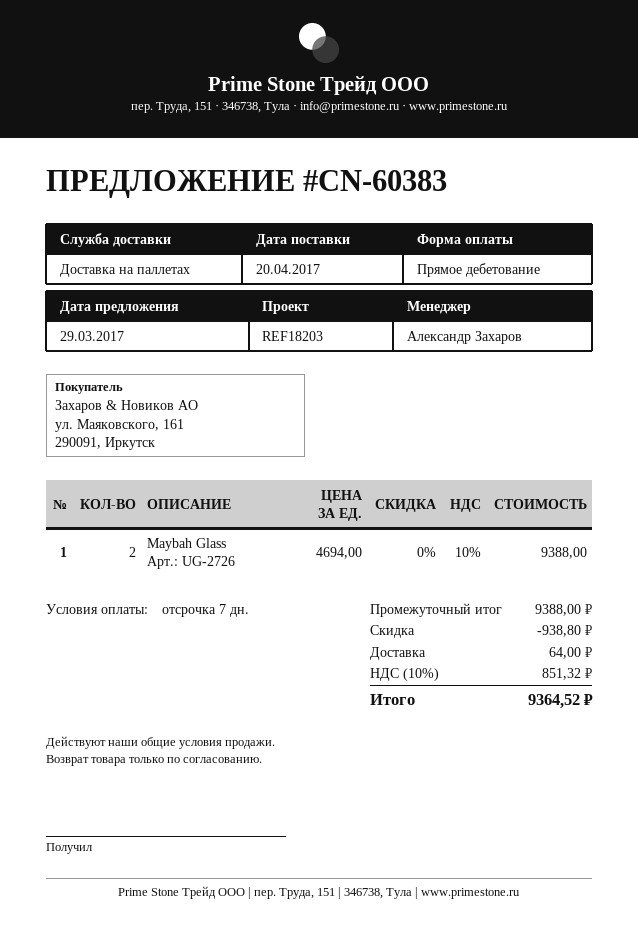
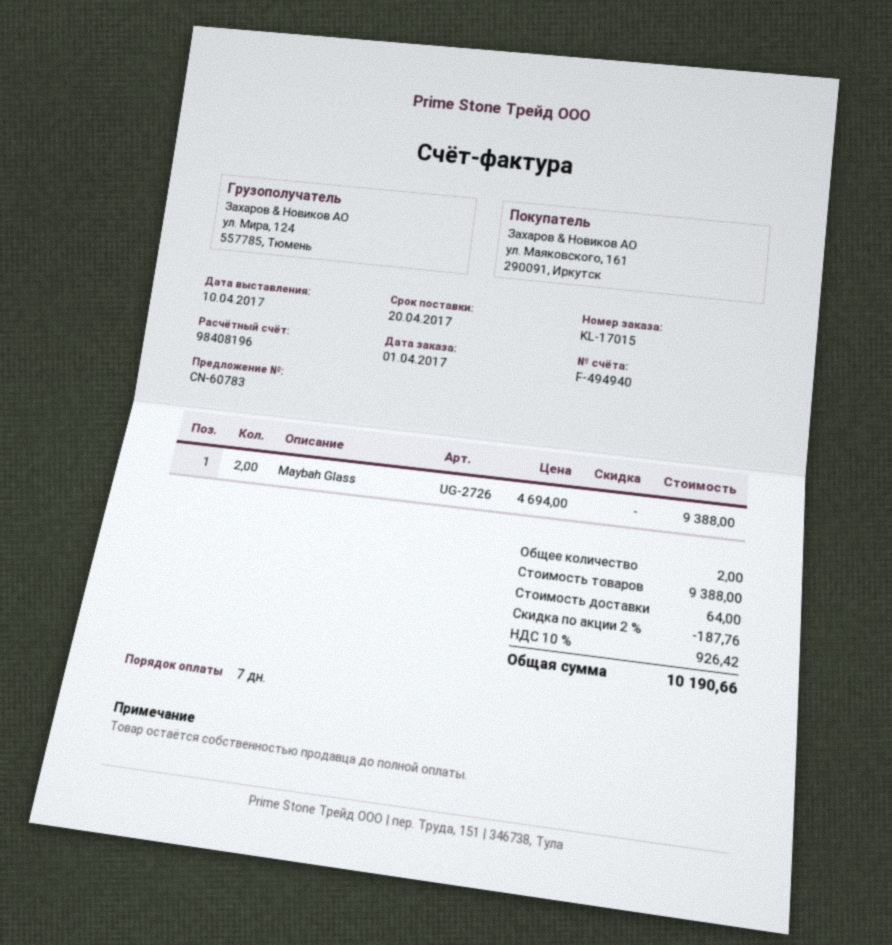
quote number: CN-60383 -> CN-60783
discount: 938.80 -> 187.76
tax: 10% = 851.32 -> 10% = 926.42
total: 9364.52 -> 10190.66

